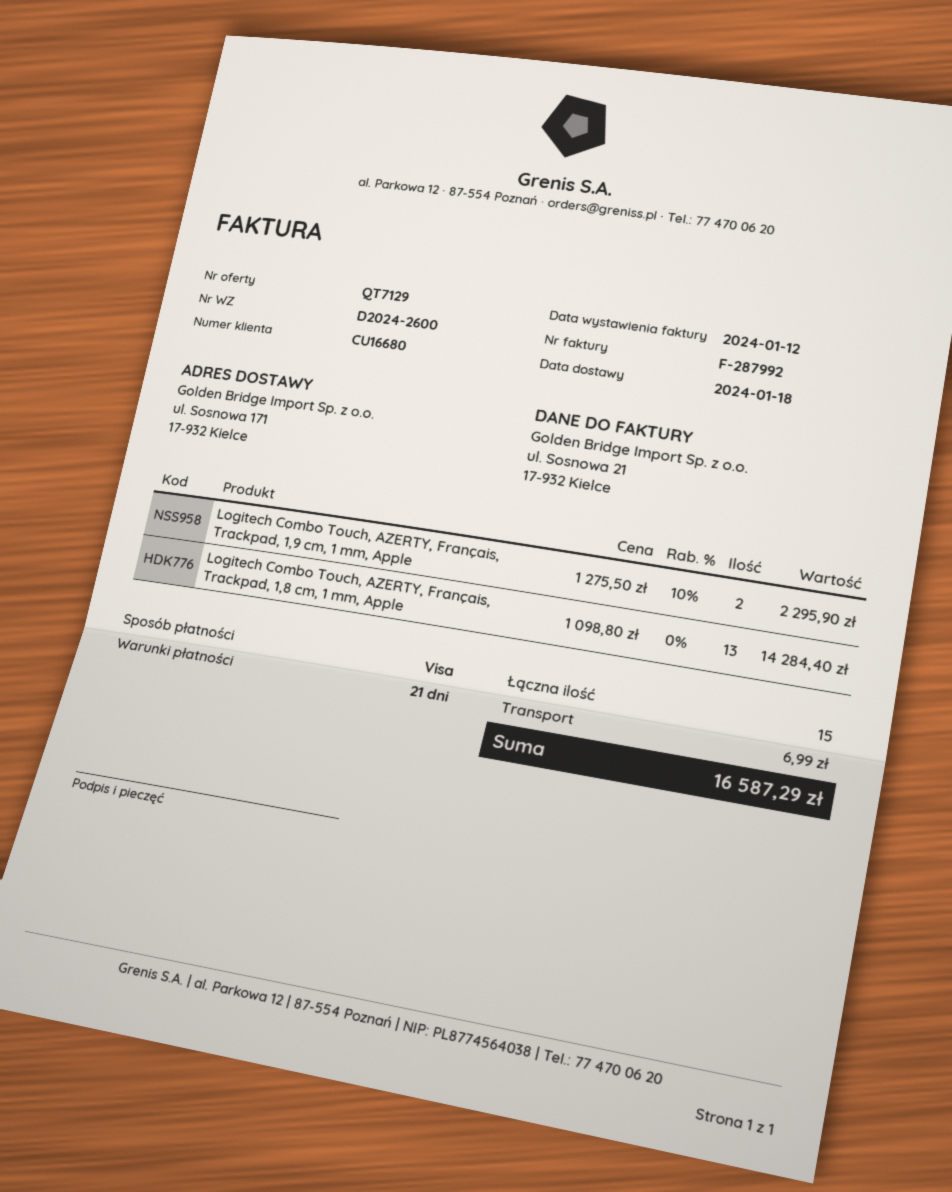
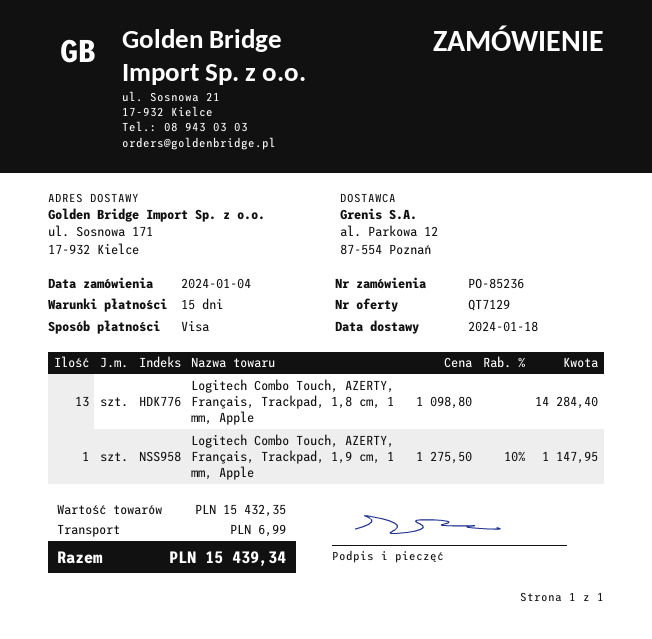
payment terms: 21 days -> 15 days
Logitech Combo Touch, AZERTY, Français, Trackpad, 1,9 cm, 1 mm, Apple: 2 x 1275.50 - 10% = 2295.90 -> 1 x 1275.50 - 10% = 1147.95
total: 16587.29 -> 15439.34

